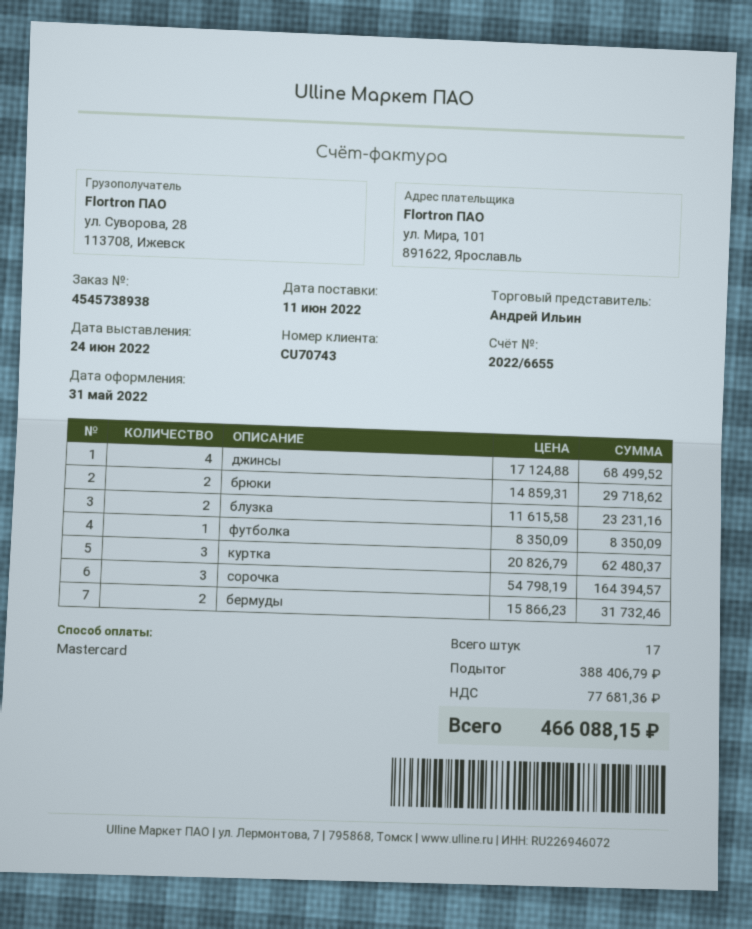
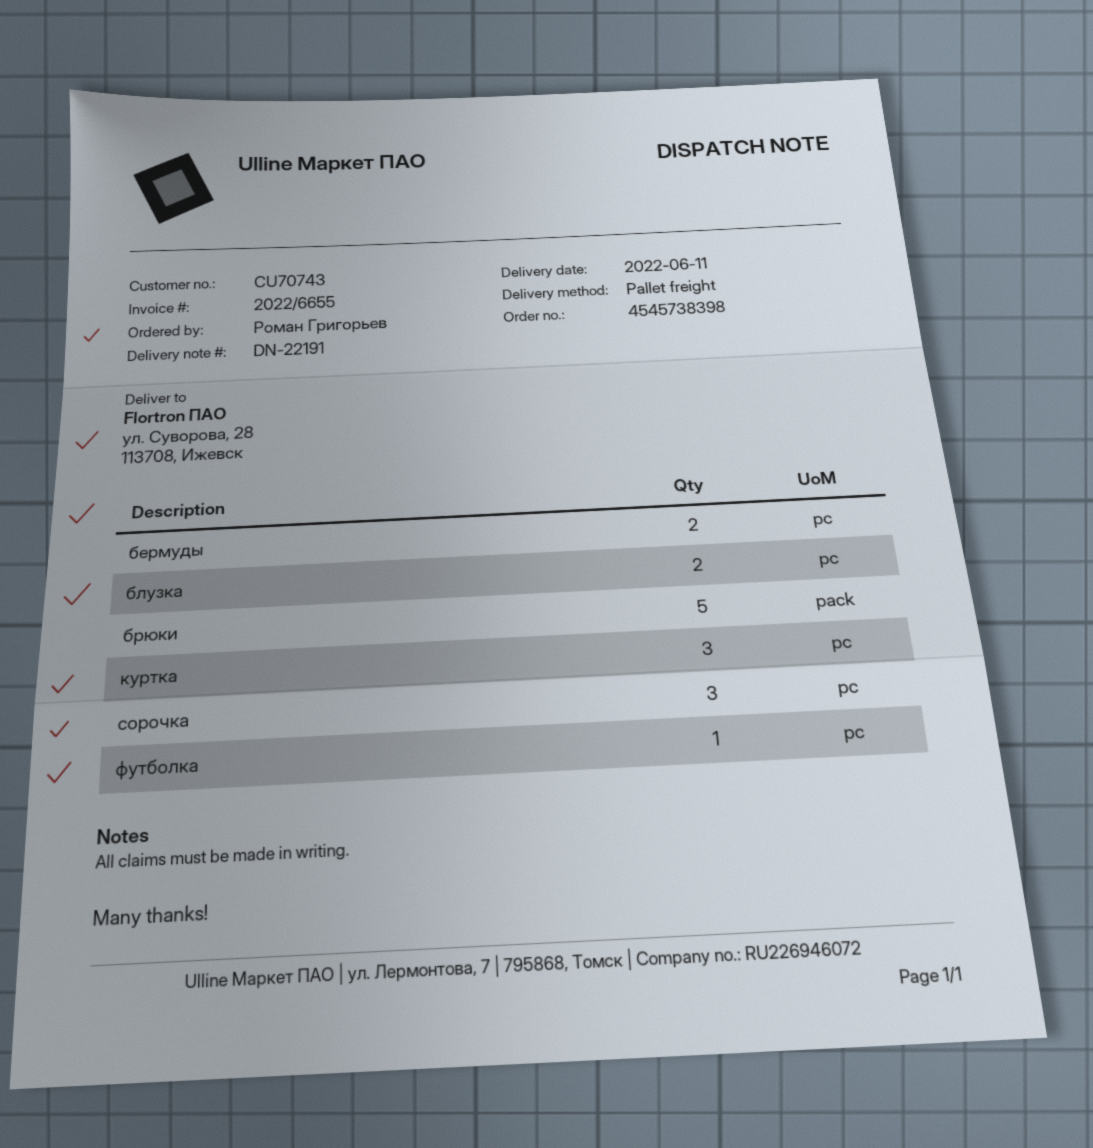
order number: 4545738938 -> 4545738398
джинсы: 4 -> none
брюки: 2 -> 5

